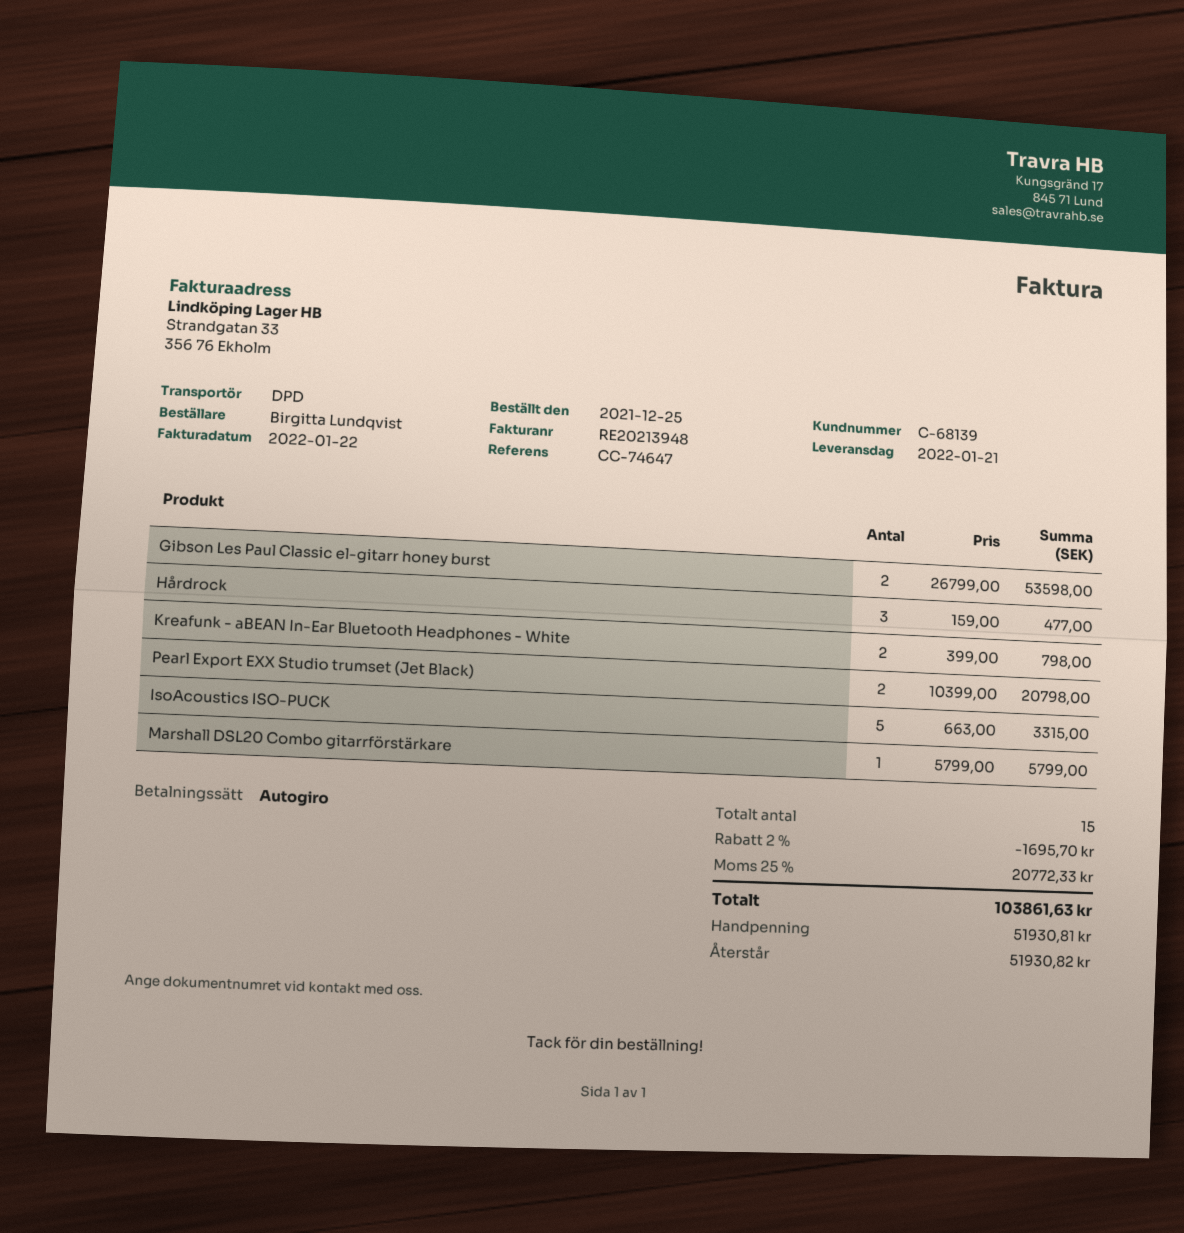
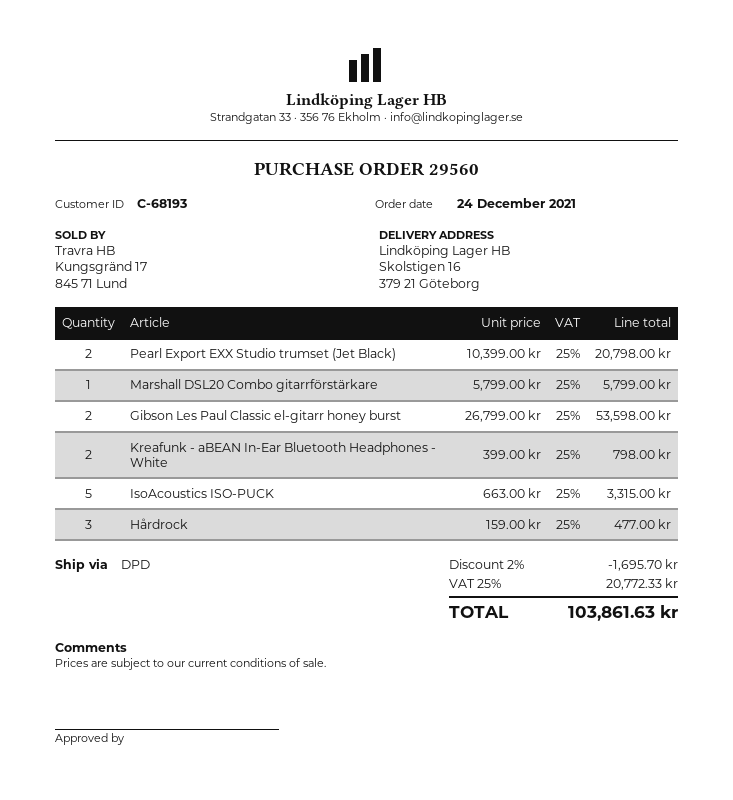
order date: 2021-12-25 -> 2021-12-24
customer number: C-68139 -> C-68193

